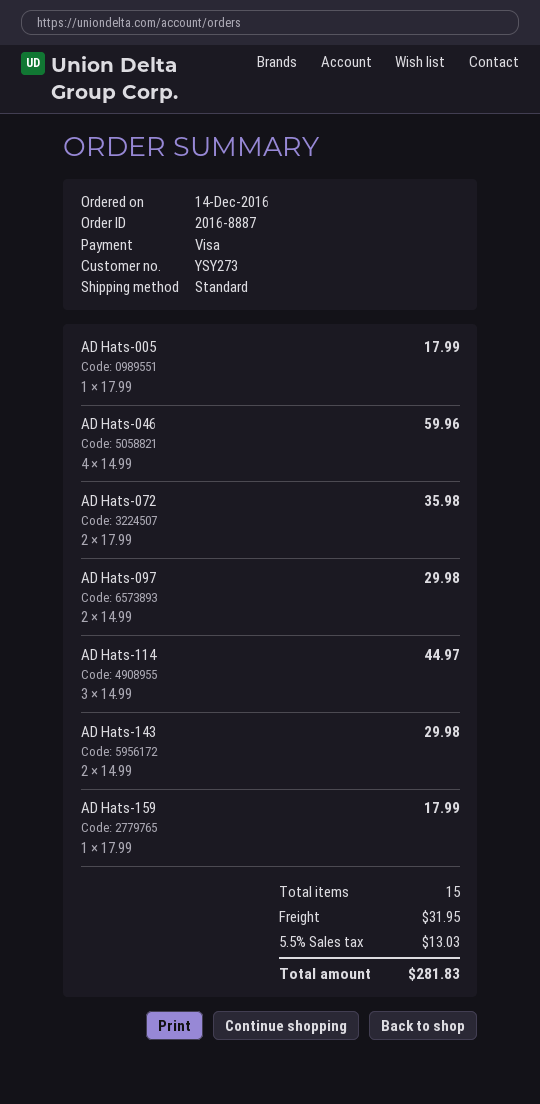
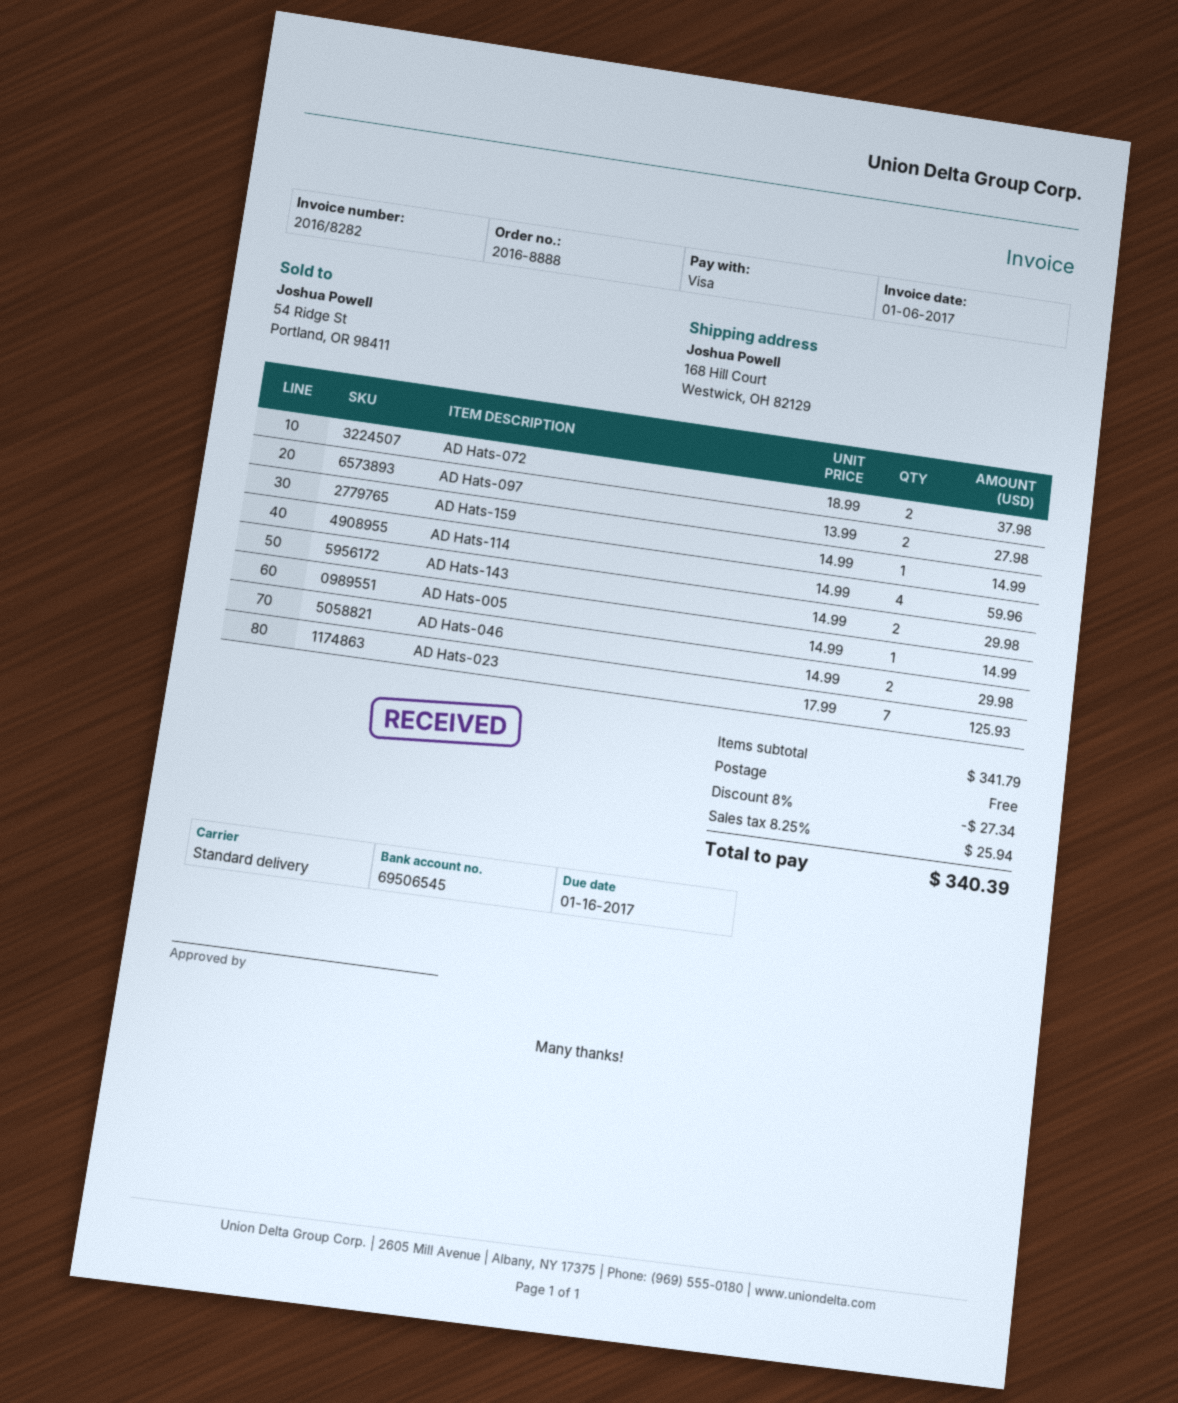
order number: 2016-8887 -> 2016-8888
AD Hats-005: 1 x 17.99 = 17.99 -> 1 x 14.99 = 14.99
AD Hats-046: 4 x 14.99 = 59.96 -> 2 x 14.99 = 29.98
AD Hats-072: 2 x 17.99 = 35.98 -> 2 x 18.99 = 37.98
AD Hats-097: 2 x 14.99 = 29.98 -> 2 x 13.99 = 27.98
AD Hats-114: 3 x 14.99 = 44.97 -> 4 x 14.99 = 59.96
AD Hats-159: 1 x 17.99 = 17.99 -> 1 x 14.99 = 14.99
AD Hats-023: none -> 7 x 17.99 = 125.93
discount: none -> 8% = 27.34
shipping: 31.95 -> 0.00
tax: 5.5% = 13.03 -> 8.25% = 25.94
total: 281.83 -> 340.39

